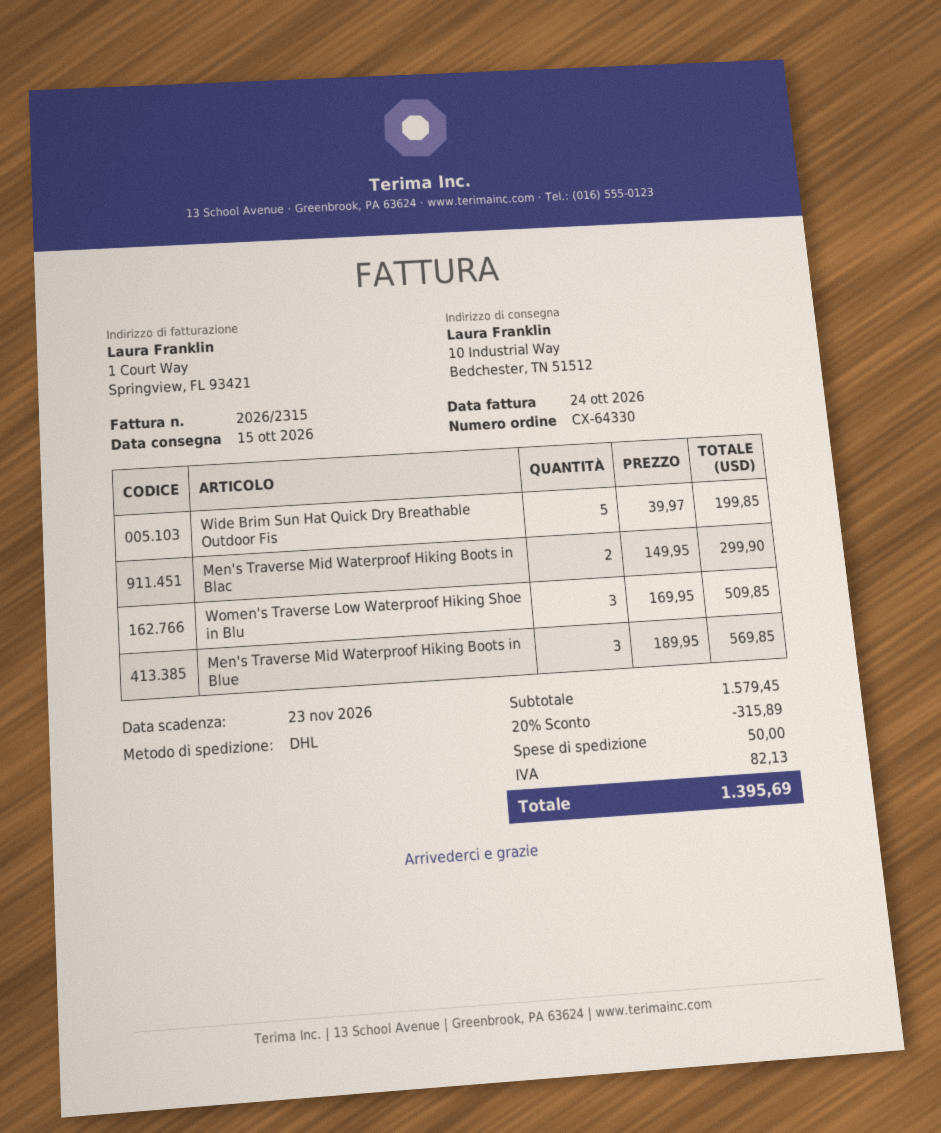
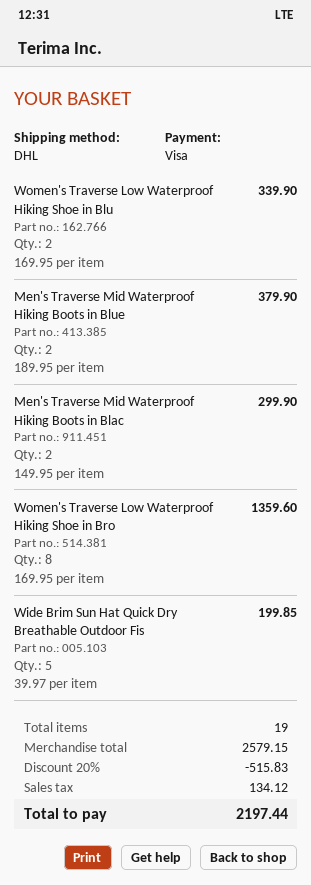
Women's Traverse Low Waterproof Hiking Shoe in Blu: 3 x 169.95 = 509.85 -> 2 x 169.95 = 339.90
Men's Traverse Mid Waterproof Hiking Boots in Blue: 3 x 189.95 = 569.85 -> 2 x 189.95 = 379.90
Women's Traverse Low Waterproof Hiking Shoe in Bro: none -> 8 x 169.95 = 1359.60
subtotal: 1579.45 -> 2579.15
discount: 20% = 315.89 -> 20% = 515.83
shipping: 50.00 -> none
tax: 82.13 -> 134.12
total: 1395.69 -> 2197.44

